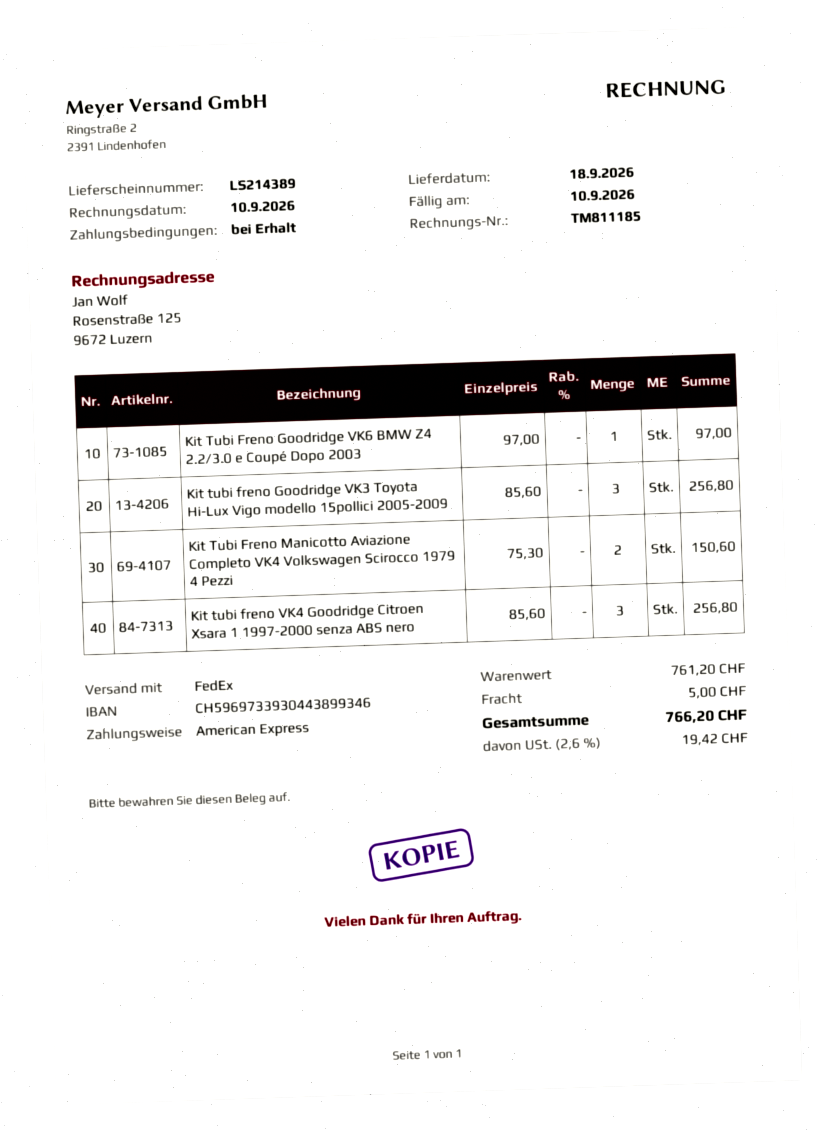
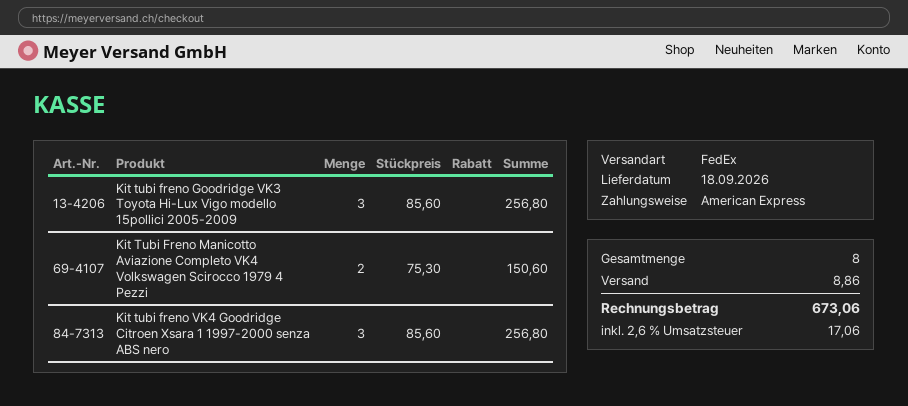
Kit Tubi Freno Goodridge VK6 BMW Z4 2.2/3.0 e Coupé Dopo 2003: 1 x 97.00 = 97.00 -> none
shipping: 5.00 -> 8.86
tax: 2.6% = 19.42 -> 2.6% = 17.06
total: 766.20 -> 673.06

